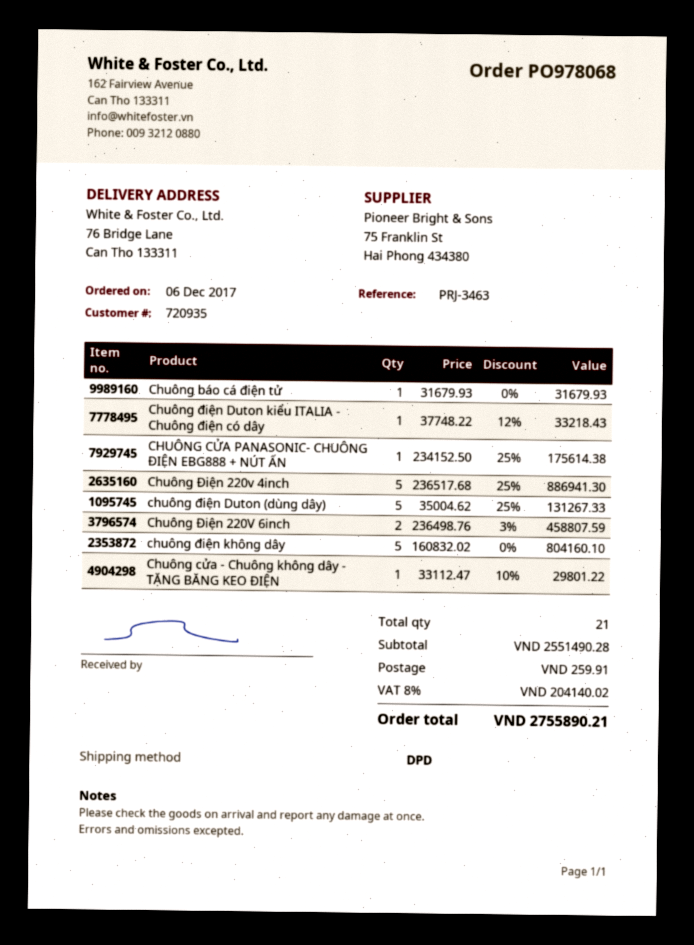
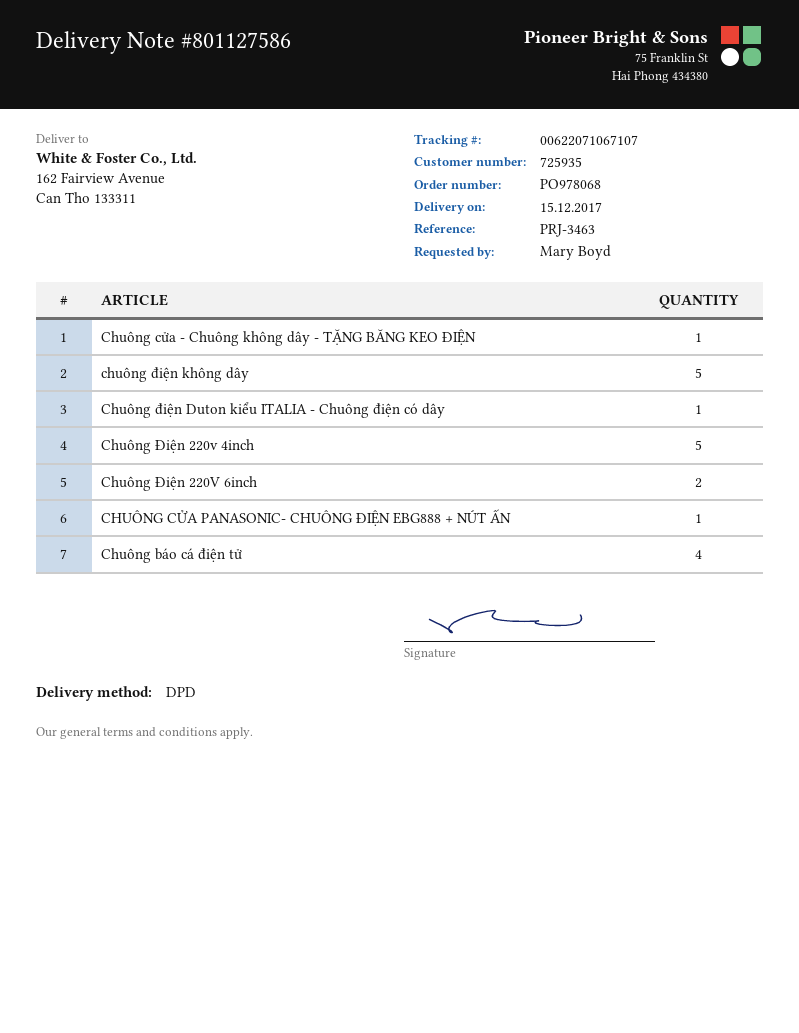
customer number: 720935 -> 725935
ship to: 76 Bridge Lane, Can Tho 133311 -> 162 Fairview Avenue, Can Tho 133311
Chuông báo cá điện tử: 1 -> 4
chuông điện Duton (dùng dây): 5 -> none

